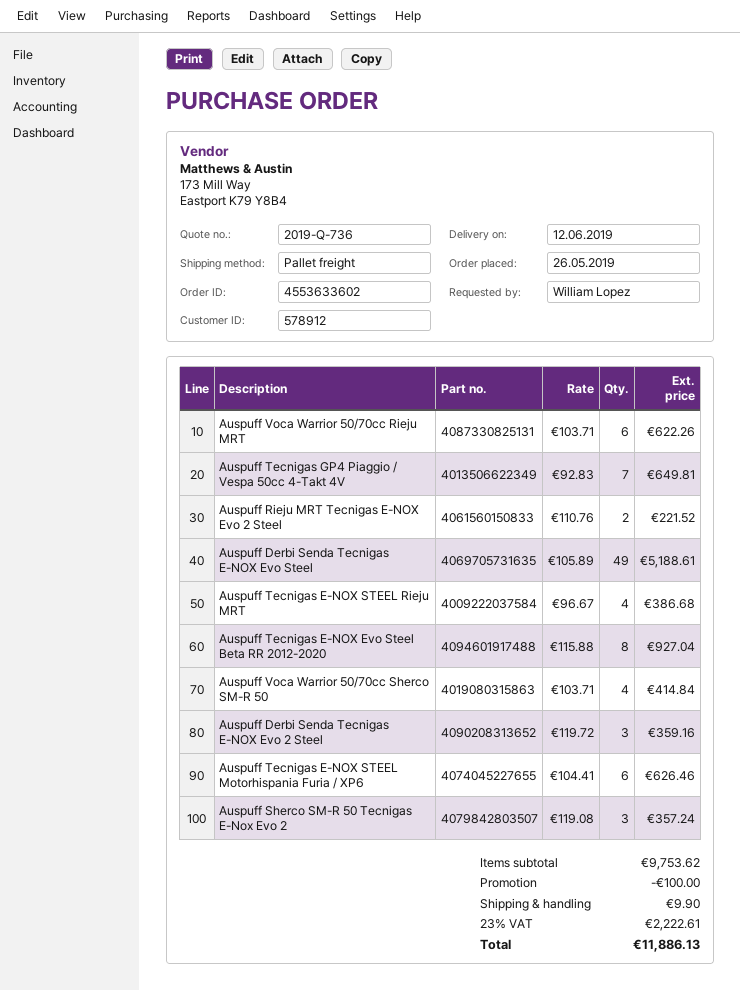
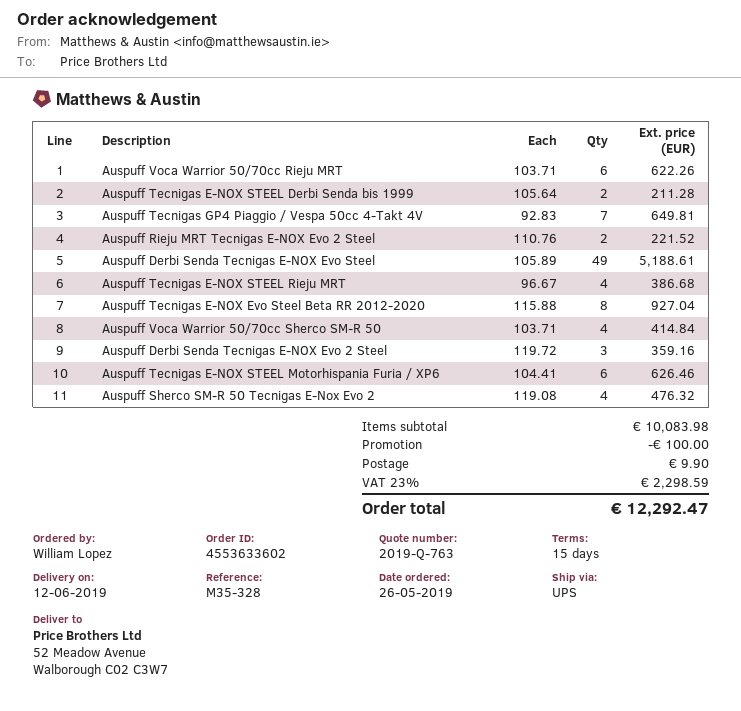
quote number: 2019-Q-736 -> 2019-Q-763
shipping method: pallet freight -> UPS
Auspuff Sherco SM-R 50 Tecnigas E-Nox Evo 2: 3 x 119.08 = 357.24 -> 4 x 119.08 = 476.32
Auspuff Tecnigas E-NOX STEEL Derbi Senda bis 1999: none -> 2 x 105.64 = 211.28
subtotal: 9753.62 -> 10083.98
tax: 23% = 2222.61 -> 23% = 2298.59
total: 11886.13 -> 12292.47

